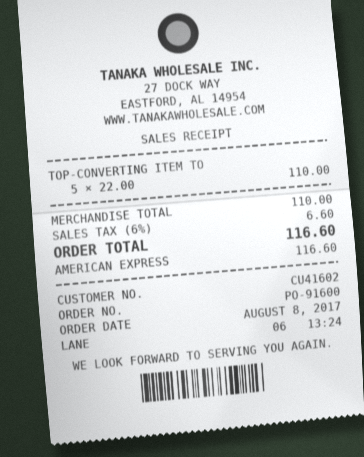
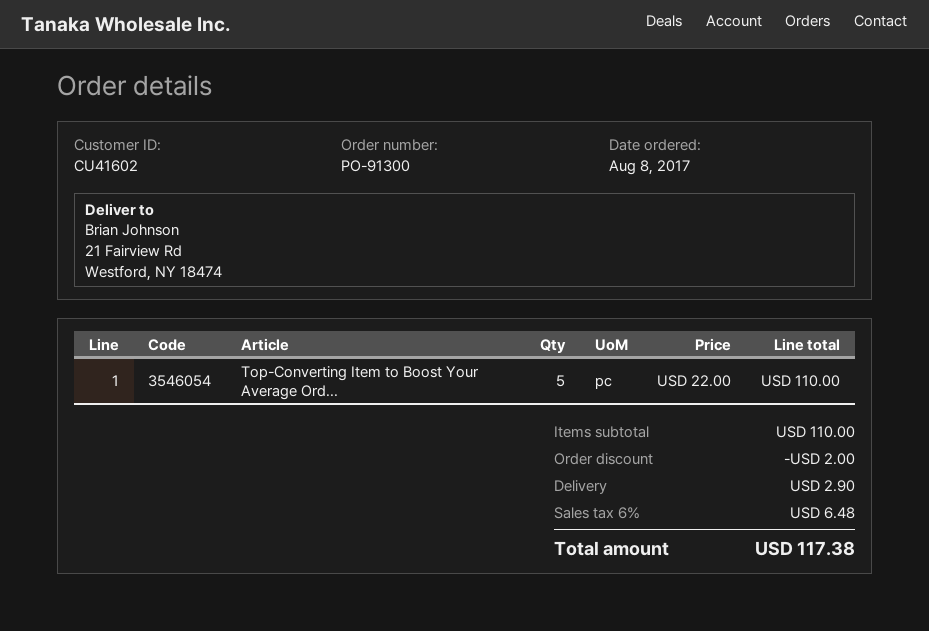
order number: PO-91600 -> PO-91300
discount: none -> 2.00
shipping: none -> 2.90
tax: 6% = 6.60 -> 6% = 6.48
total: 116.60 -> 117.38

